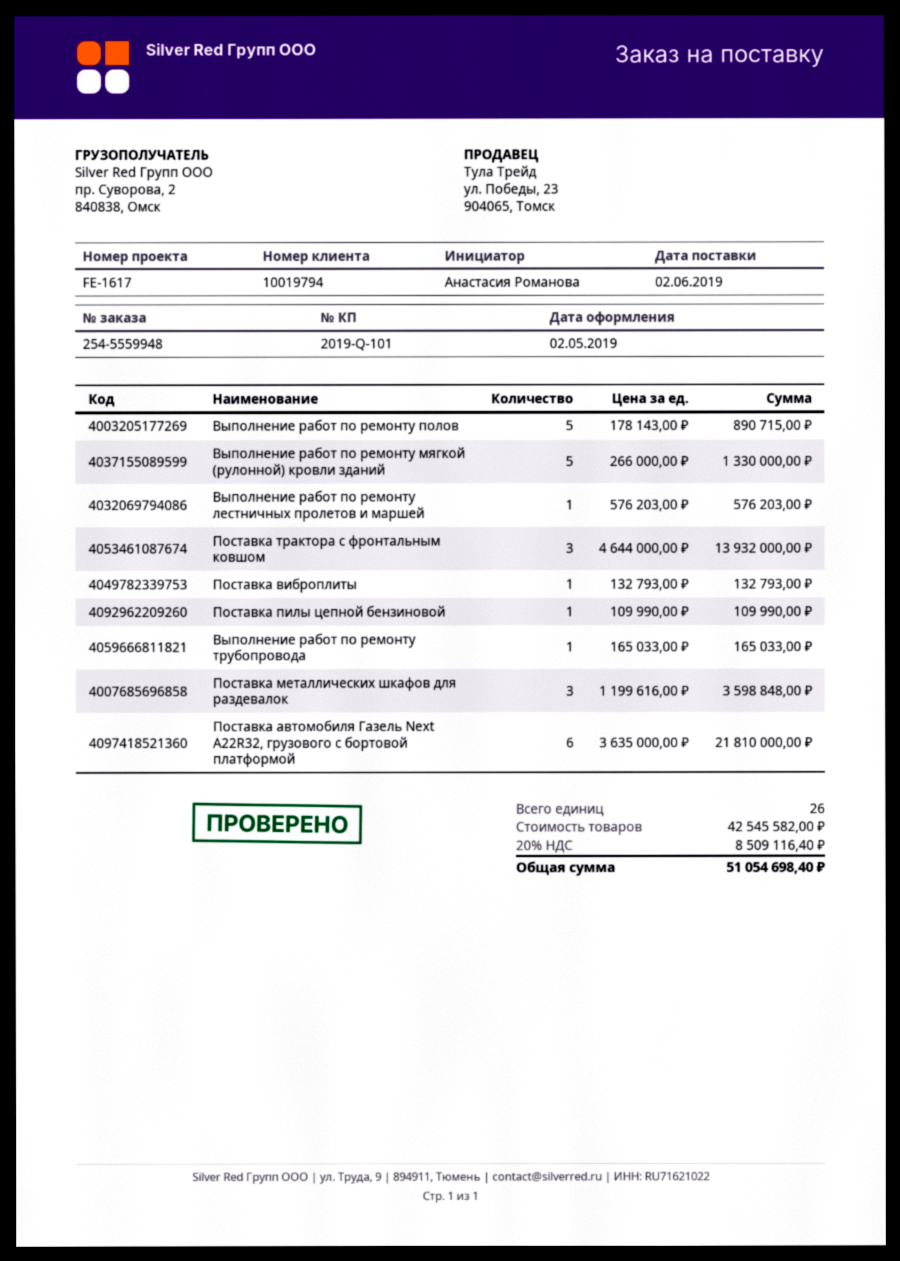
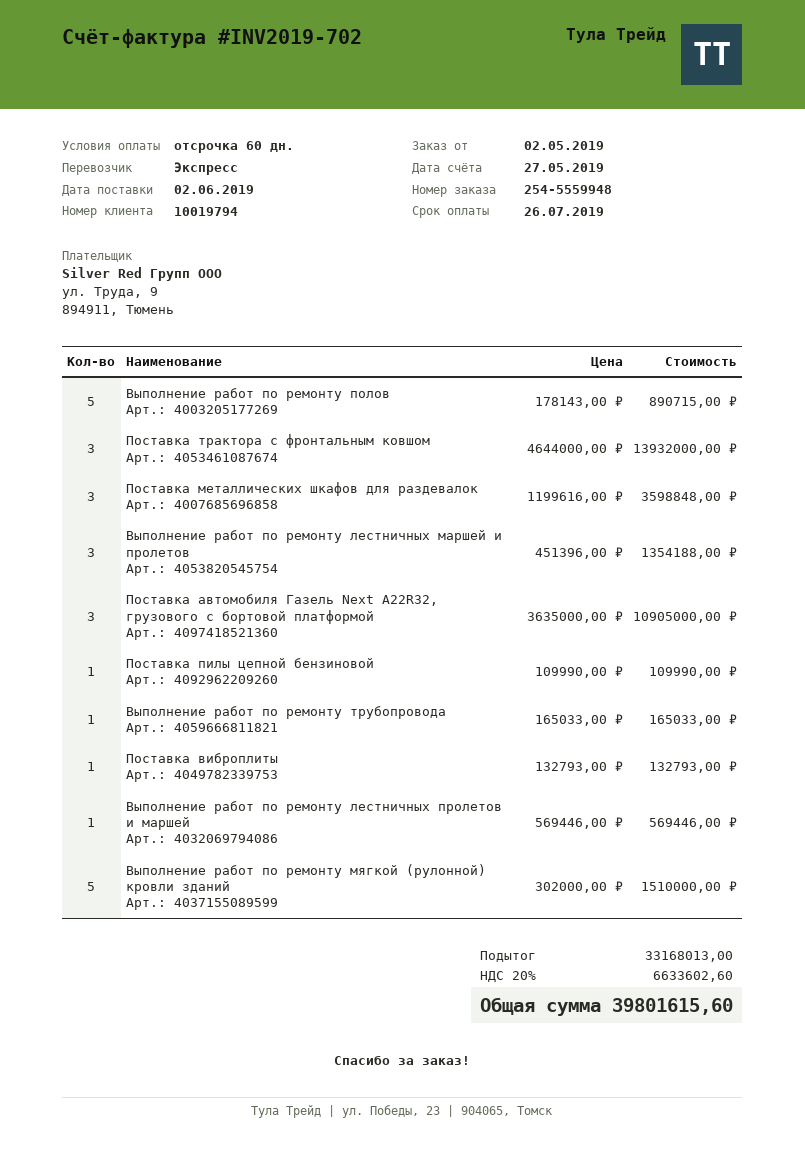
Выполнение работ по ремонту мягкой (рулонной) кровли зданий: 5 x 266000.00 = 1330000.00 -> 5 x 302000.00 = 1510000.00
Выполнение работ по ремонту лестничных пролетов и маршей: 1 x 576203.00 = 576203.00 -> 1 x 569446.00 = 569446.00
Поставка автомобиля Газель Next A22R32, грузового с бортовой платформой: 6 x 3635000.00 = 21810000.00 -> 3 x 3635000.00 = 10905000.00
Выполнение работ по ремонту лестничных маршей и пролетов: none -> 3 x 451396.00 = 1354188.00
subtotal: 42545582.00 -> 33168013.00
tax: 20% = 8509116.40 -> 20% = 6633602.60
total: 51054698.40 -> 39801615.60

